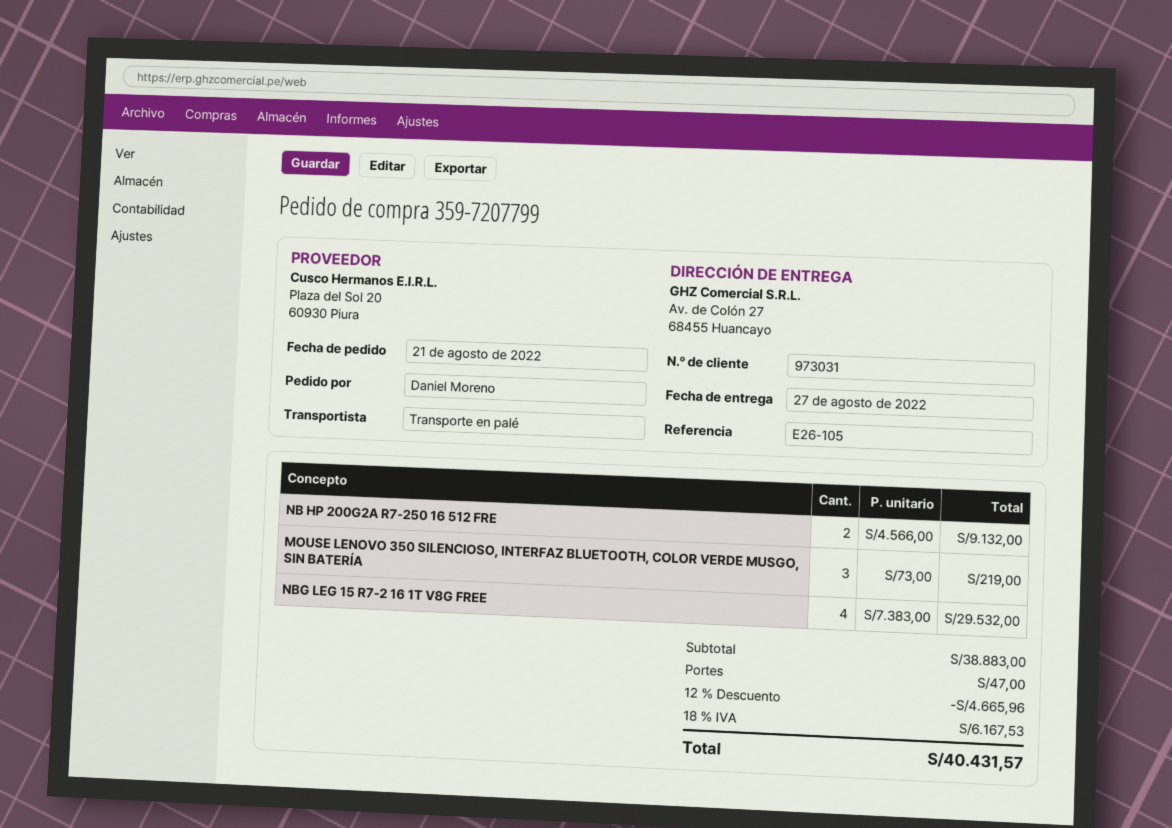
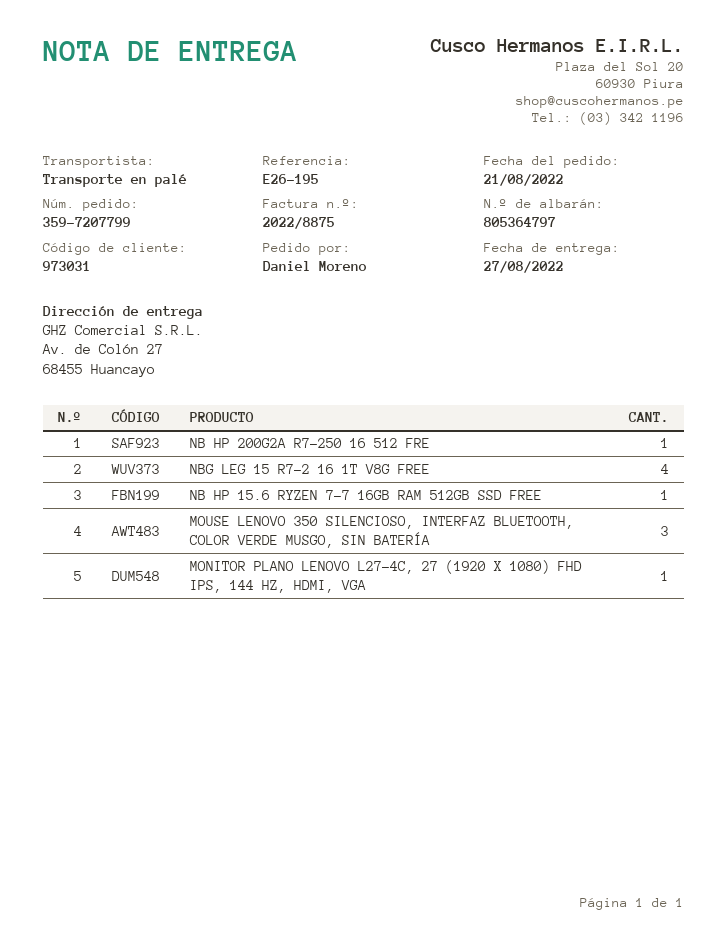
reference: E26-105 -> E26-195
NB HP 200G2A R7-250 16 512 FRE: 2 -> 1
NB HP 15.6 RYZEN 7-7 16GB RAM 512GB SSD FREE: none -> 1
MONITOR PLANO LENOVO L27-4C, 27 (1920 X 1080) FHD IPS, 144 HZ, HDMI, VGA: none -> 1

